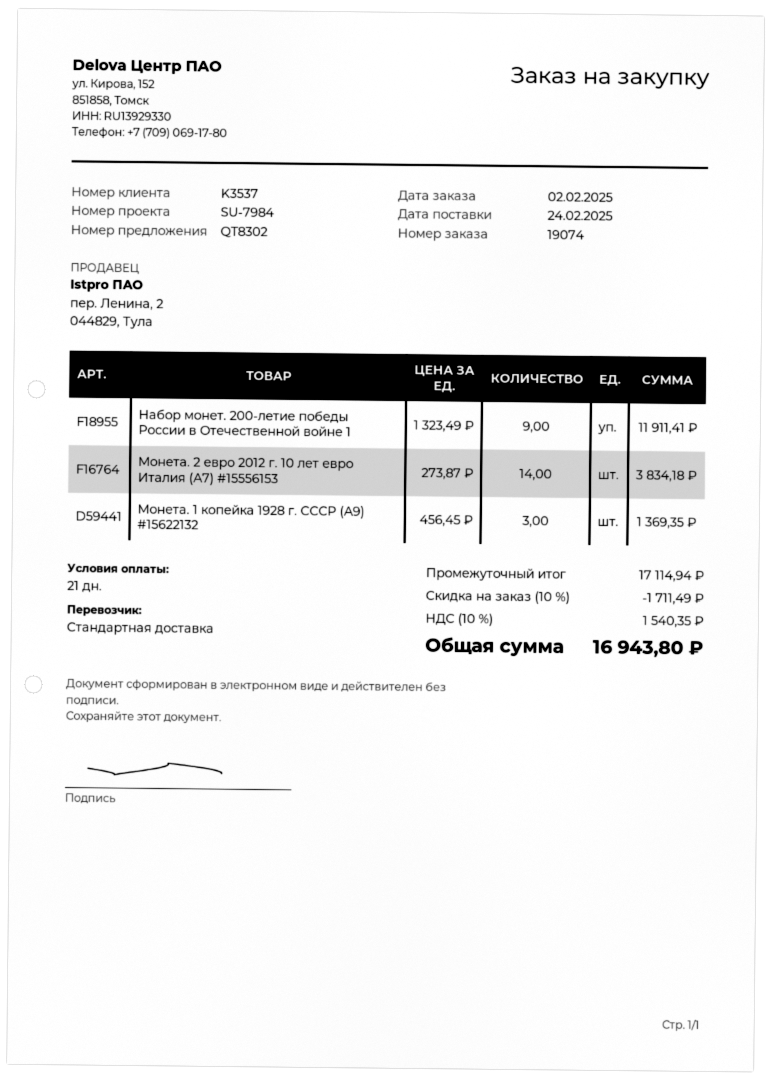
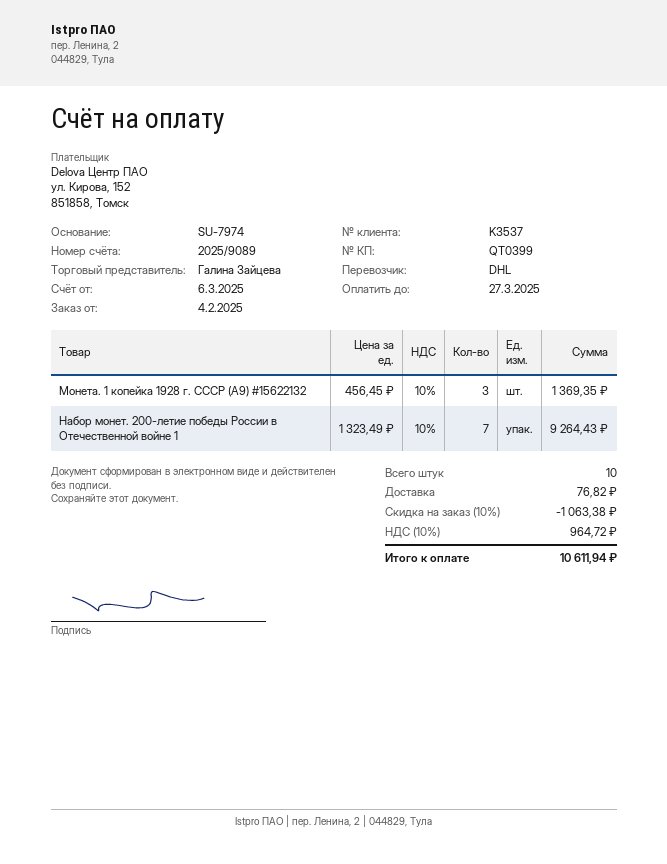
quote number: QT8302 -> QT0399
order date: 2025-02-02 -> 2025-02-04
reference: SU-7984 -> SU-7974
shipping method: standard -> DHL
Набор монет. 200-летие победы России в Отечественной войне 1: 9 x 1323.49 = 11911.41 -> 7 x 1323.49 = 9264.43
Монета. 2 евро 2012 г. 10 лет евро Италия (А7) #15556153: 14 x 273.87 = 3834.18 -> none
discount: 10% = 1711.49 -> 10% = 1063.38
shipping: none -> 76.82
tax: 10% = 1540.35 -> 10% = 964.72
total: 16943.80 -> 10611.94

